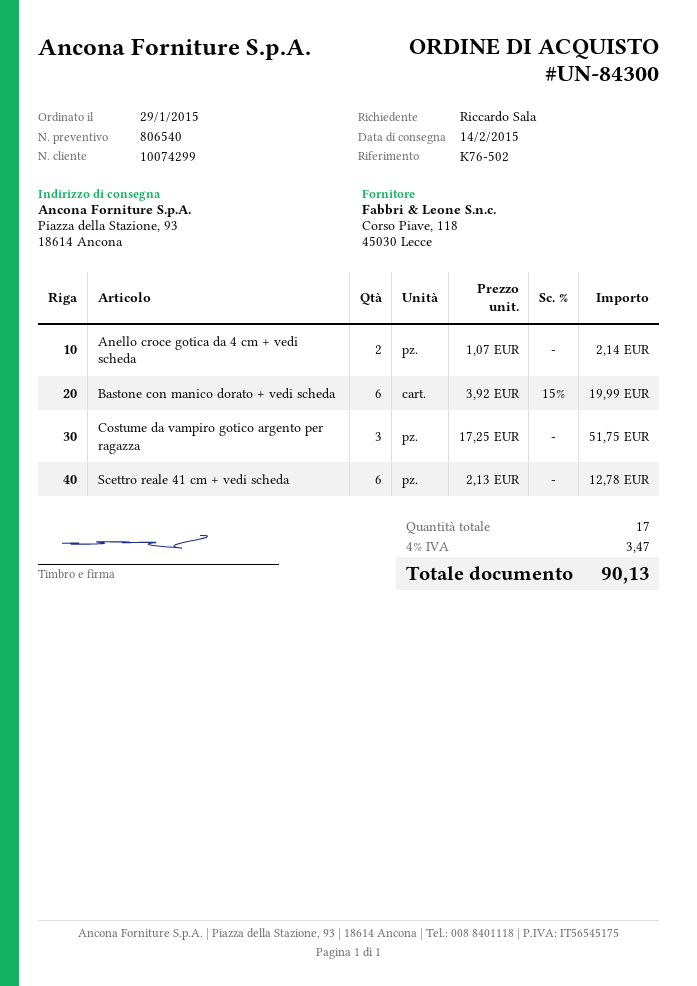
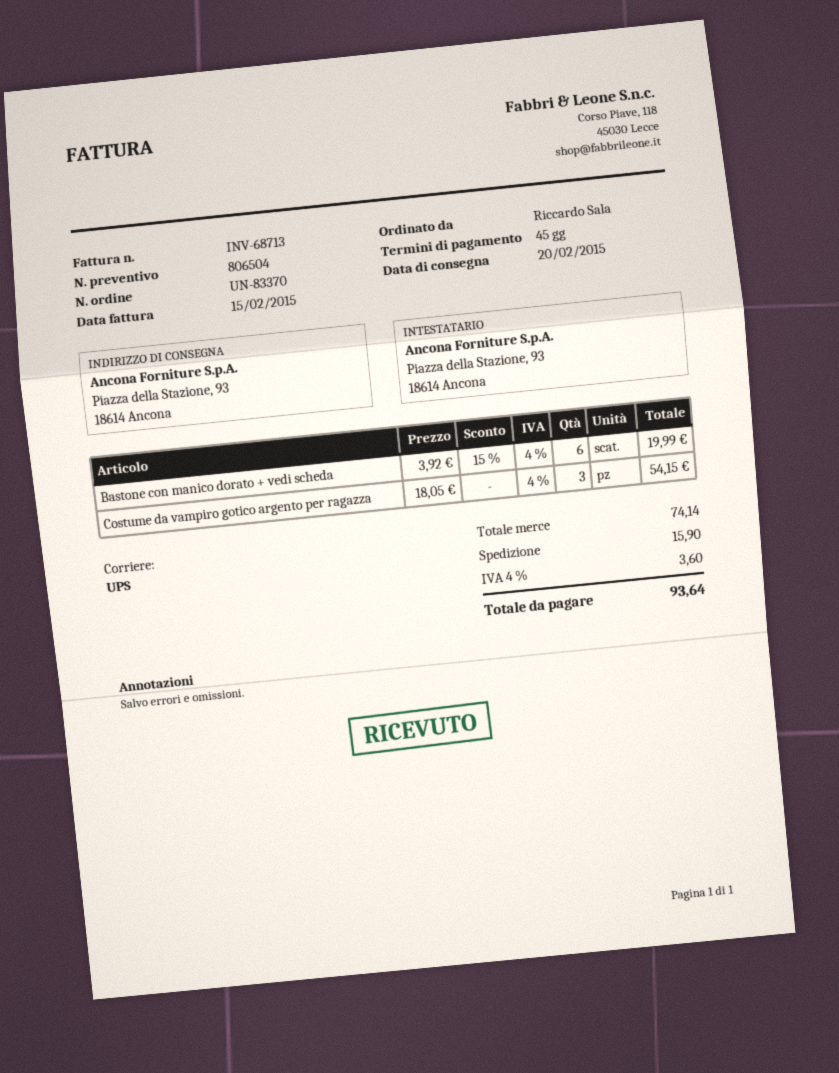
quote number: 806540 -> 806504
order number: UN-84300 -> UN-83370
delivery date: 2015-02-14 -> 2015-02-20
Anello croce gotica da 4 cm + vedi scheda: 2 x 1.07 = 2.14 -> none
Costume da vampiro gotico argento per ragazza: 3 x 17.25 = 51.75 -> 3 x 18.05 = 54.15
Scettro reale 41 cm + vedi scheda: 6 x 2.13 = 12.78 -> none
shipping: none -> 15.90
tax: 4% = 3.47 -> 4% = 3.60
total: 90.13 -> 93.64

